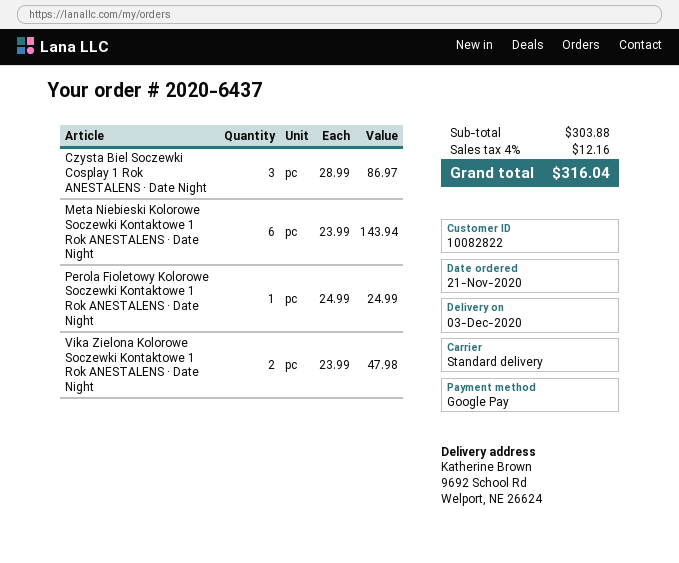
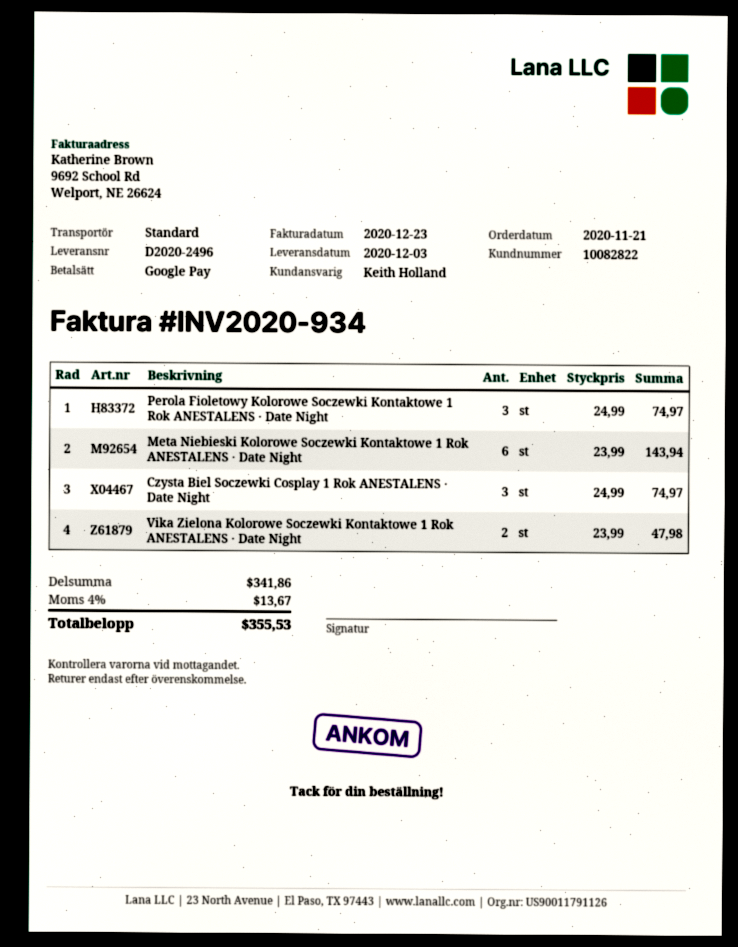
Czysta Biel Soczewki Cosplay 1 Rok ANESTALENS · Date Night: 3 x 28.99 = 86.97 -> 3 x 24.99 = 74.97
Perola Fioletowy Kolorowe Soczewki Kontaktowe 1 Rok ANESTALENS · Date Night: 1 x 24.99 = 24.99 -> 3 x 24.99 = 74.97
subtotal: 303.88 -> 341.86
tax: 4% = 12.16 -> 4% = 13.67
total: 316.04 -> 355.53

